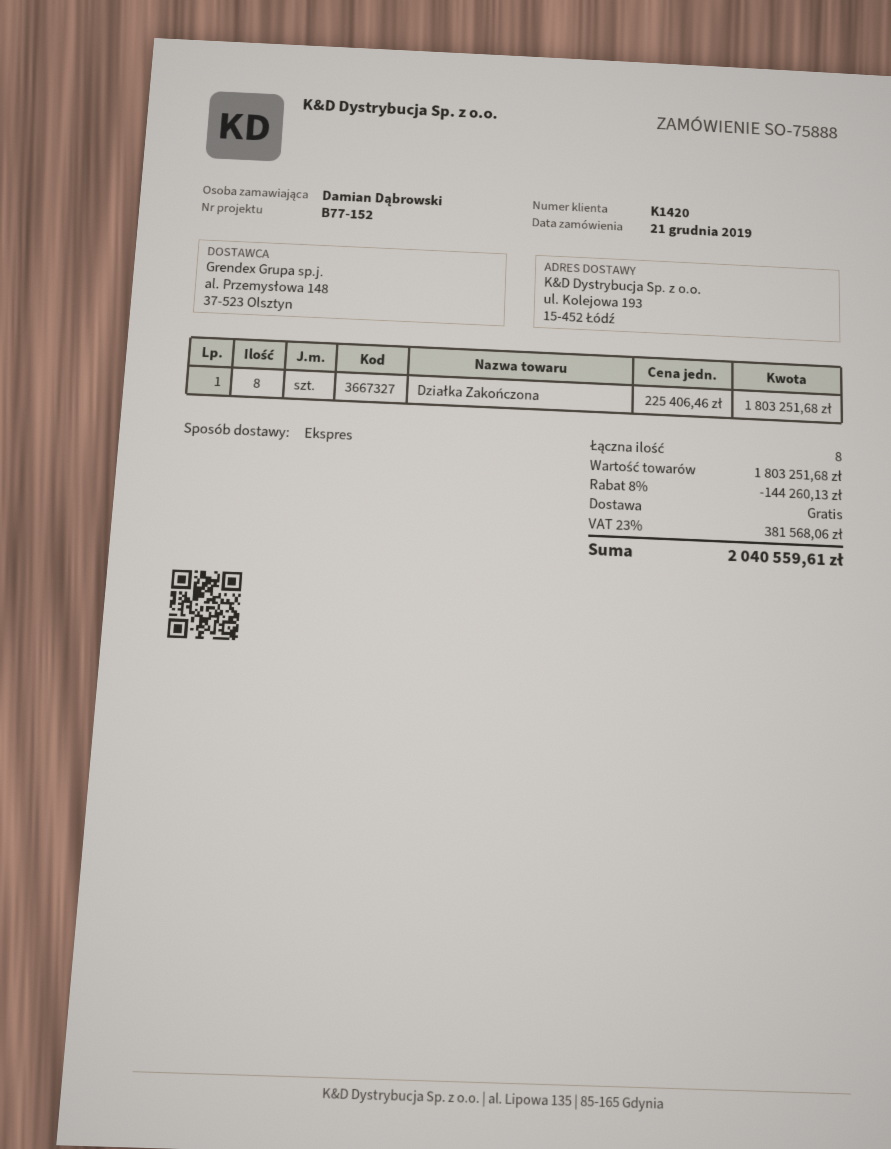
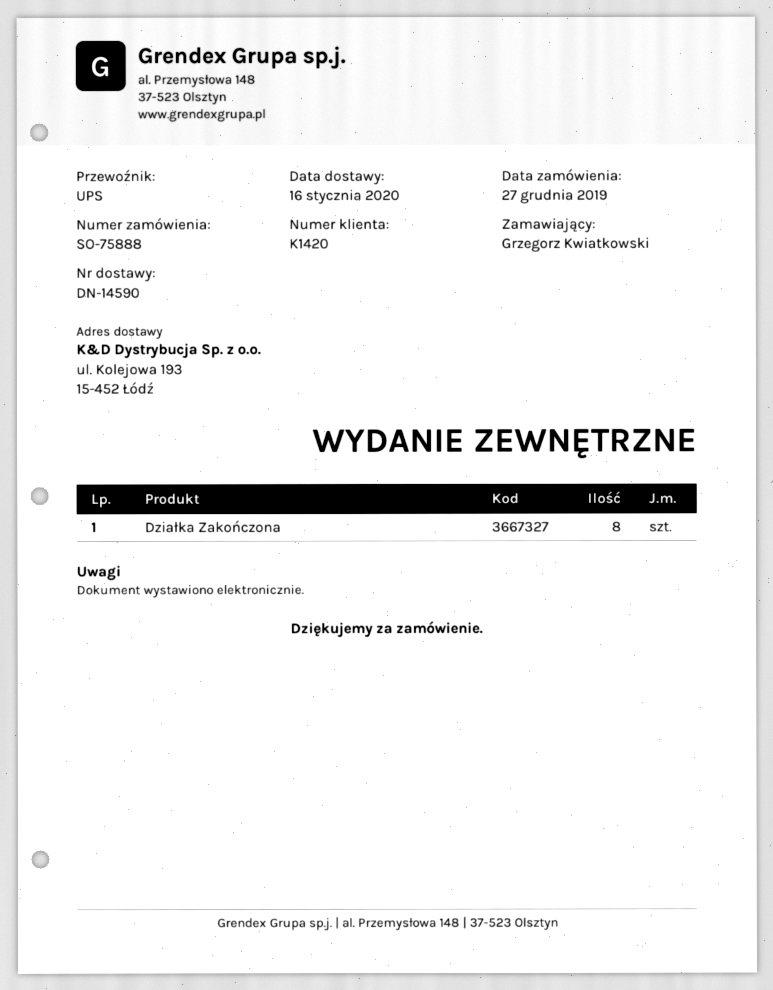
order date: 2019-12-21 -> 2019-12-27
ordered by: Damian Dąbrowski -> Grzegorz Kwiatkowski
shipping method: express -> UPS

